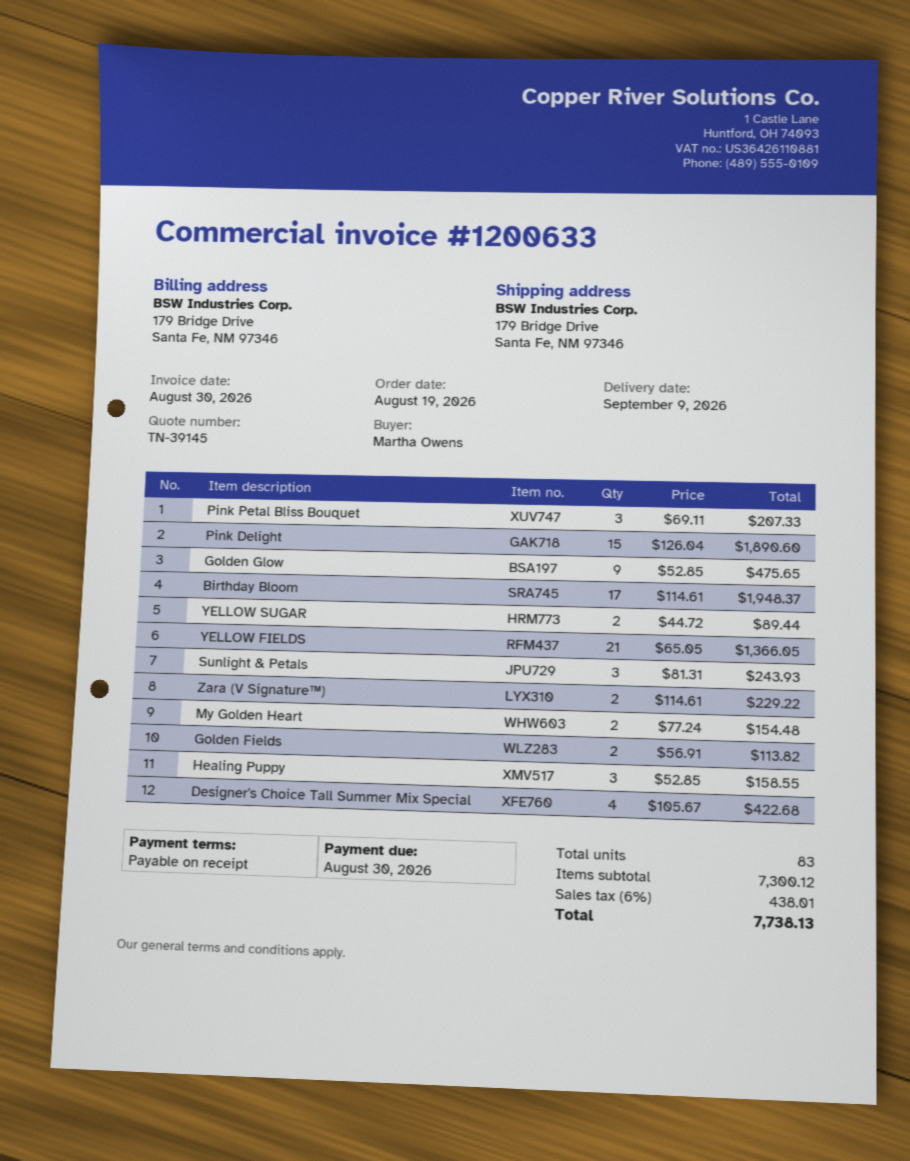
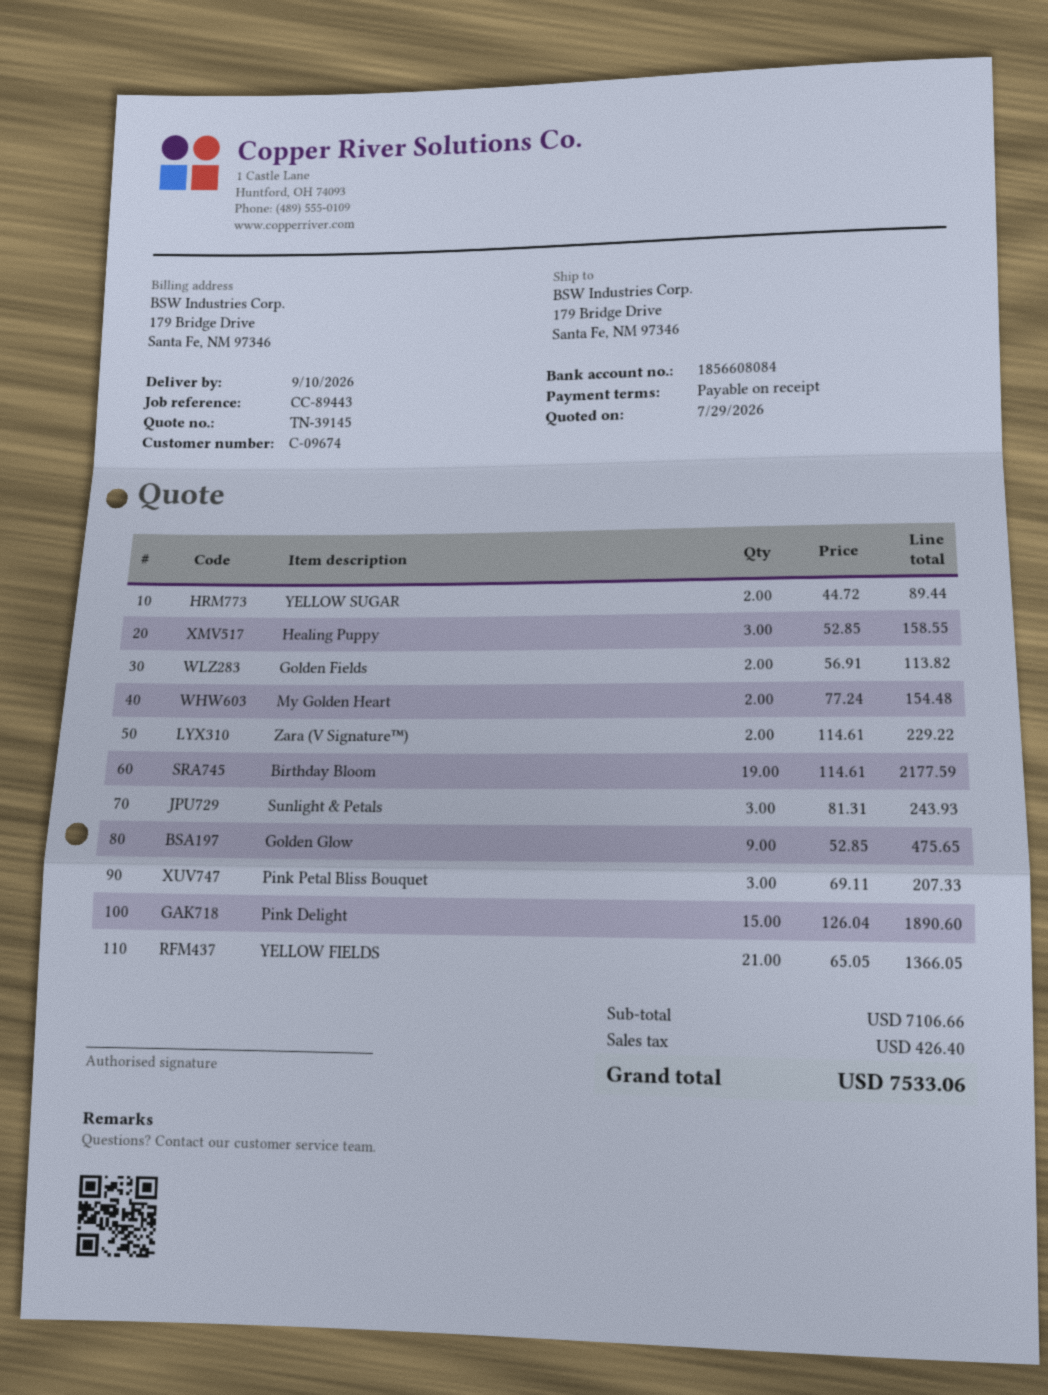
delivery date: 2026-09-09 -> 2026-09-10
Birthday Bloom: 17 x 114.61 = 1948.37 -> 19 x 114.61 = 2177.59
Designer's Choice Tall Summer Mix Special: 4 x 105.67 = 422.68 -> none
subtotal: 7300.12 -> 7106.66
tax: 438.01 -> 426.40
total: 7738.13 -> 7533.06

